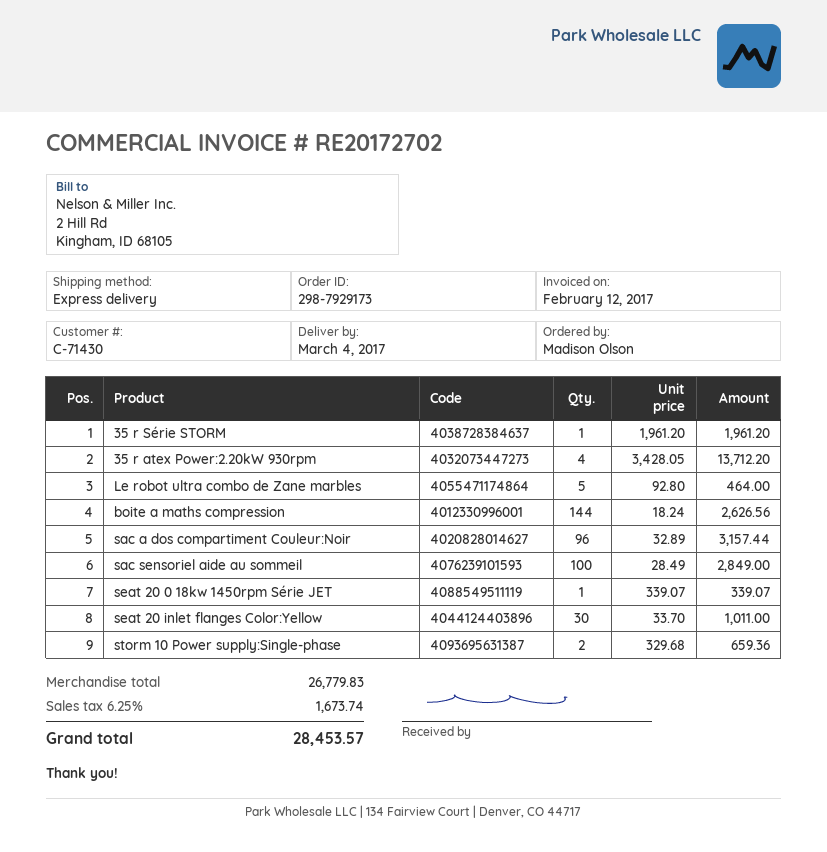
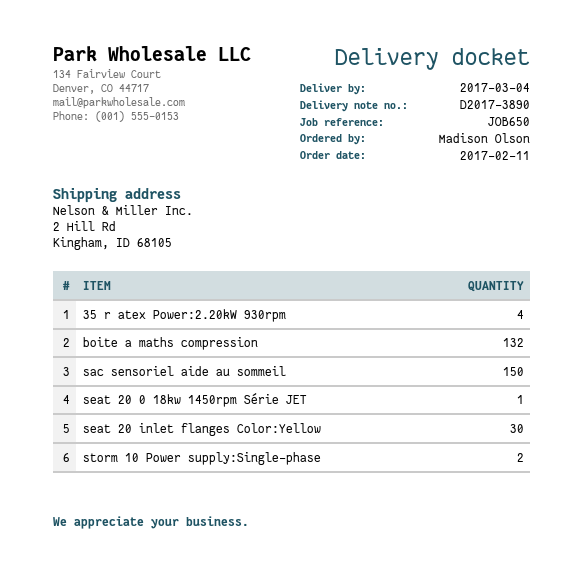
35 r Série STORM: 1 -> none
Le robot ultra combo de Zane marbles: 5 -> none
boite a maths compression: 144 -> 132
sac a dos compartiment Couleur:Noir: 96 -> none
sac sensoriel aide au sommeil: 100 -> 150

